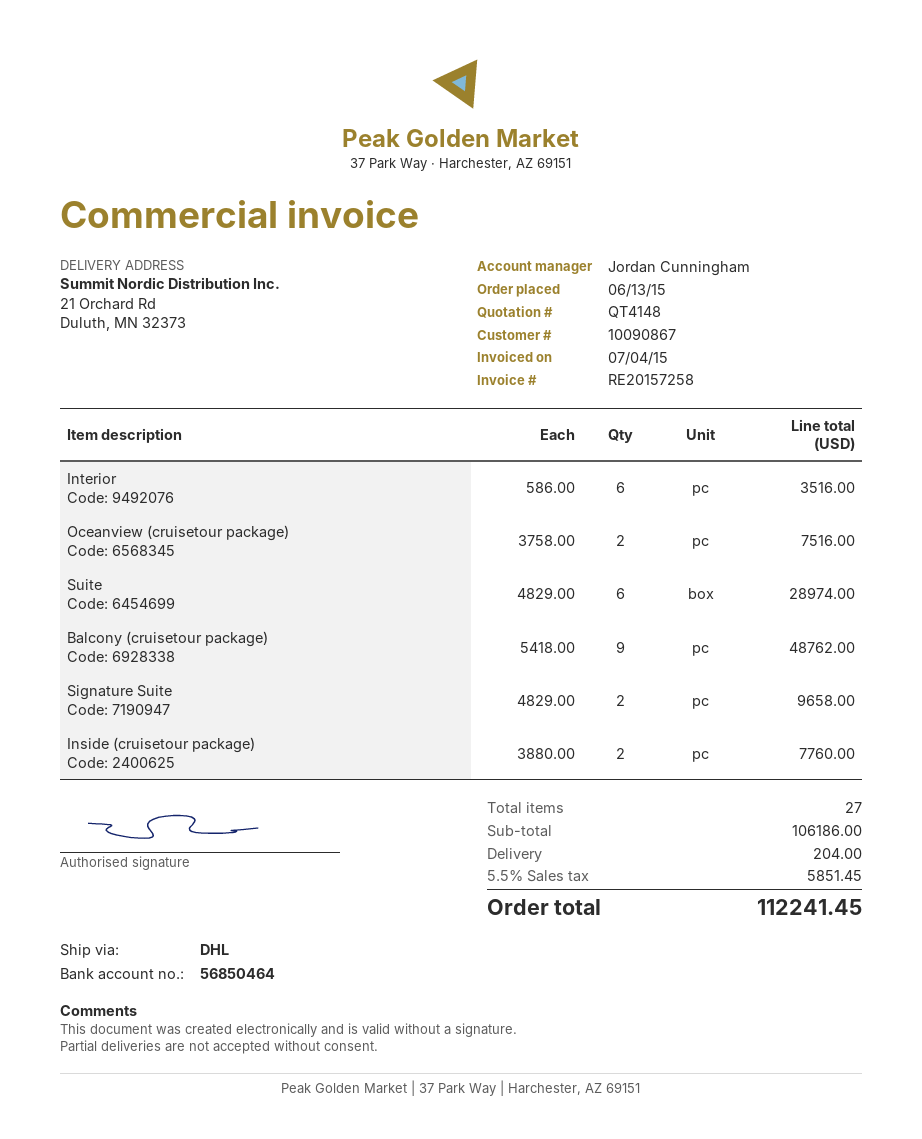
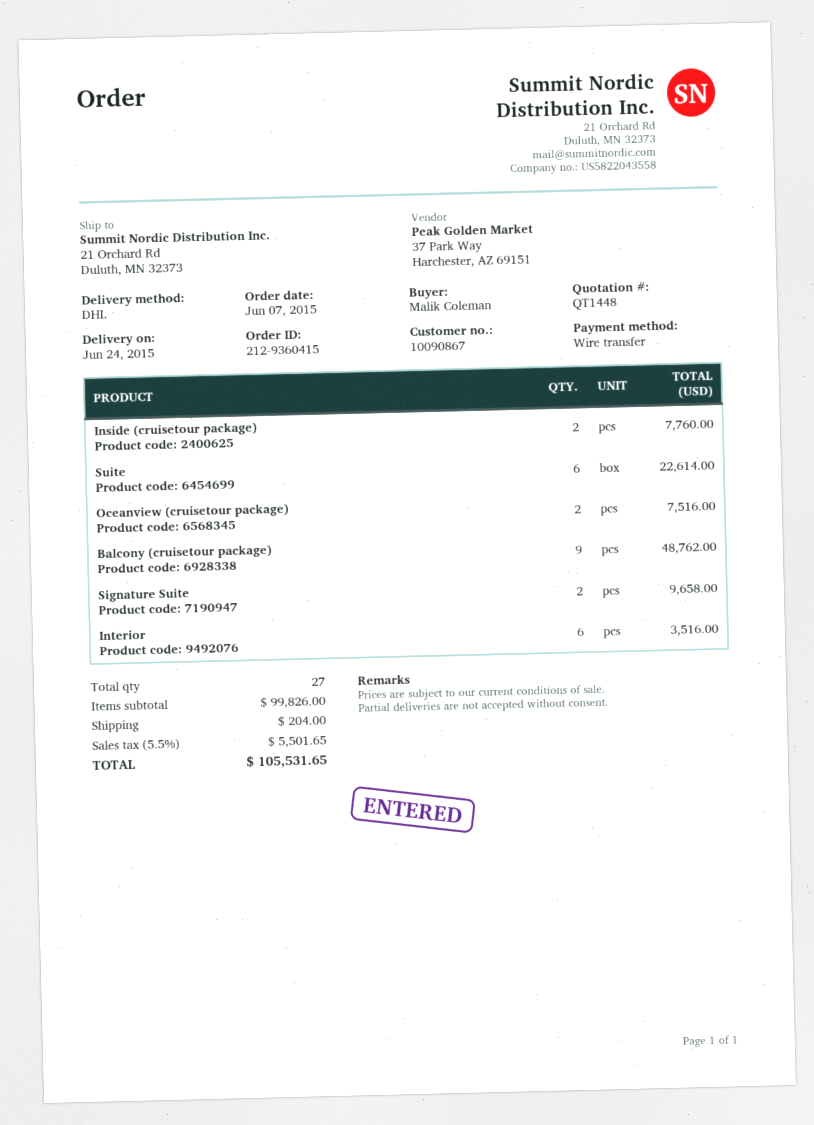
quote number: QT4148 -> QT1448
order date: 2015-06-13 -> 2015-06-07
Suite: 6 for 28974.00 -> 6 for 22614.00
subtotal: 106186.00 -> 99826.00
tax: 5.5% = 5851.45 -> 5.5% = 5501.65
total: 112241.45 -> 105531.65

